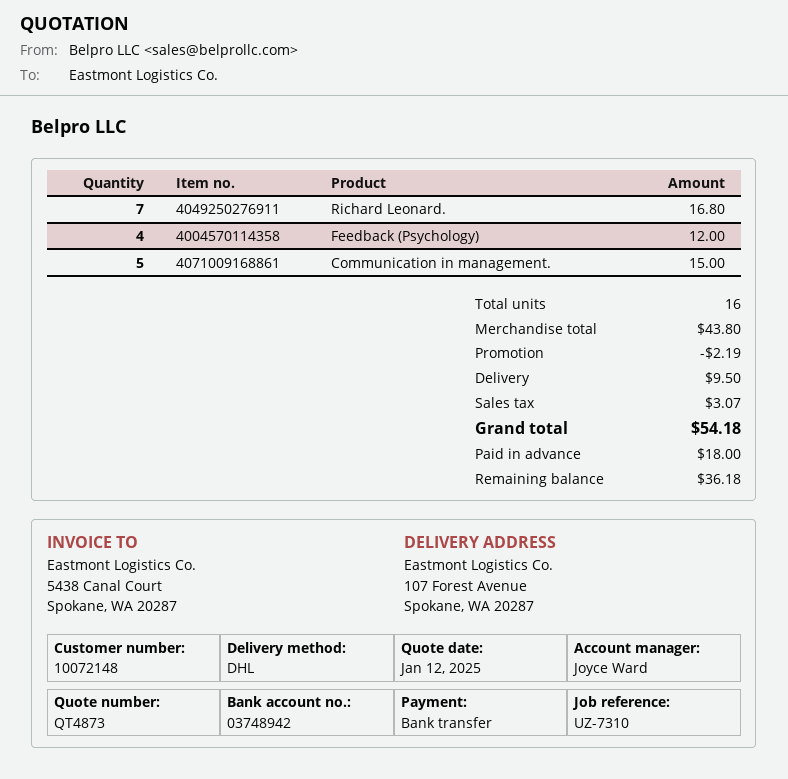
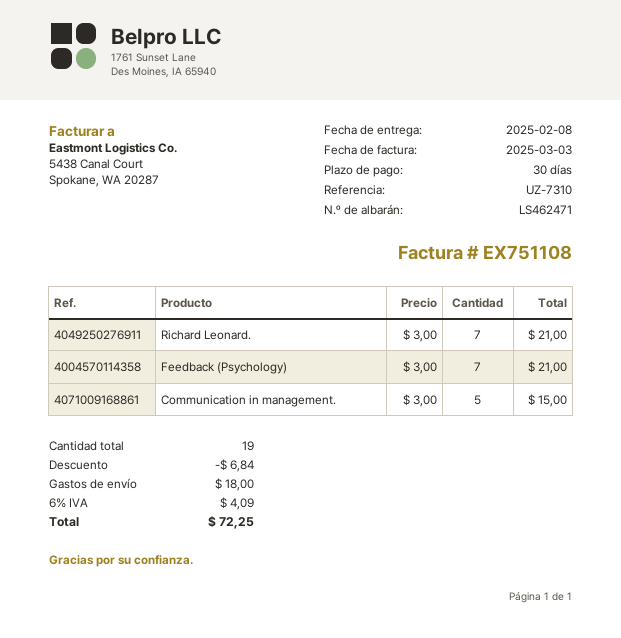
Richard Leonard.: 7 for 16.80 -> 7 for 21.00
Feedback (Psychology): 4 for 12.00 -> 7 for 21.00
total quantity: 16 -> 19
discount: 2.19 -> 6.84
shipping: 9.50 -> 18.00
tax: 3.07 -> 4.09
total: 54.18 -> 72.25

